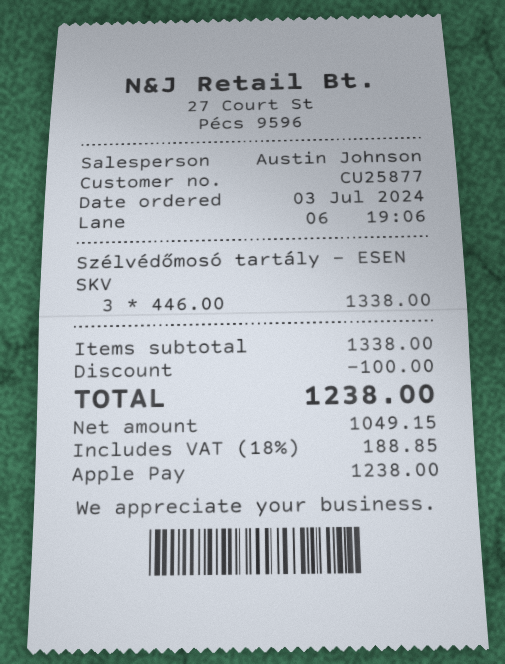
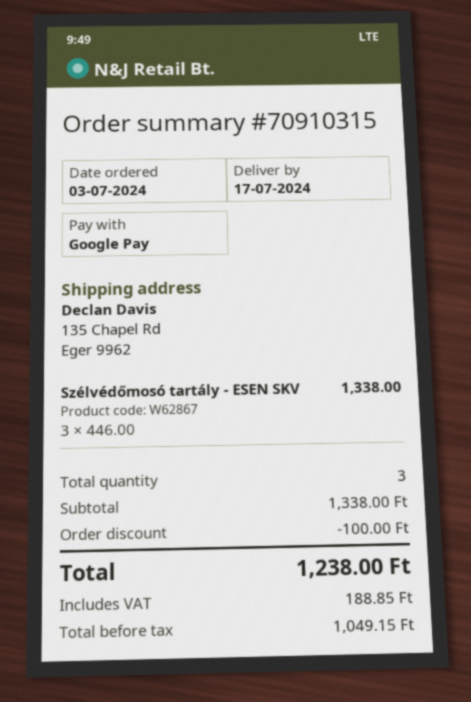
payment method: Apple Pay -> Google Pay

